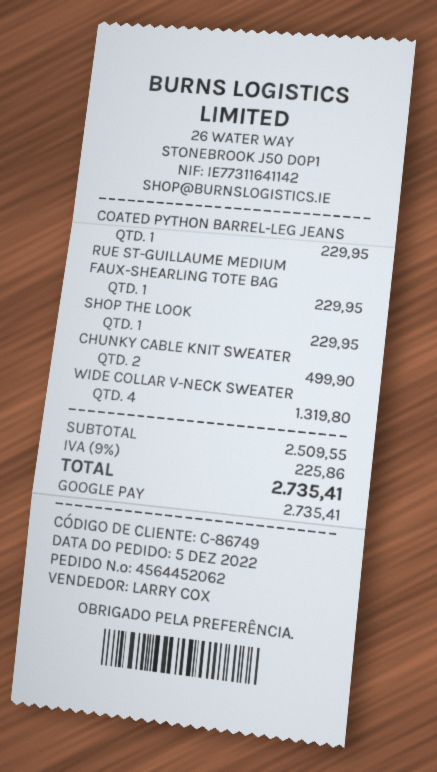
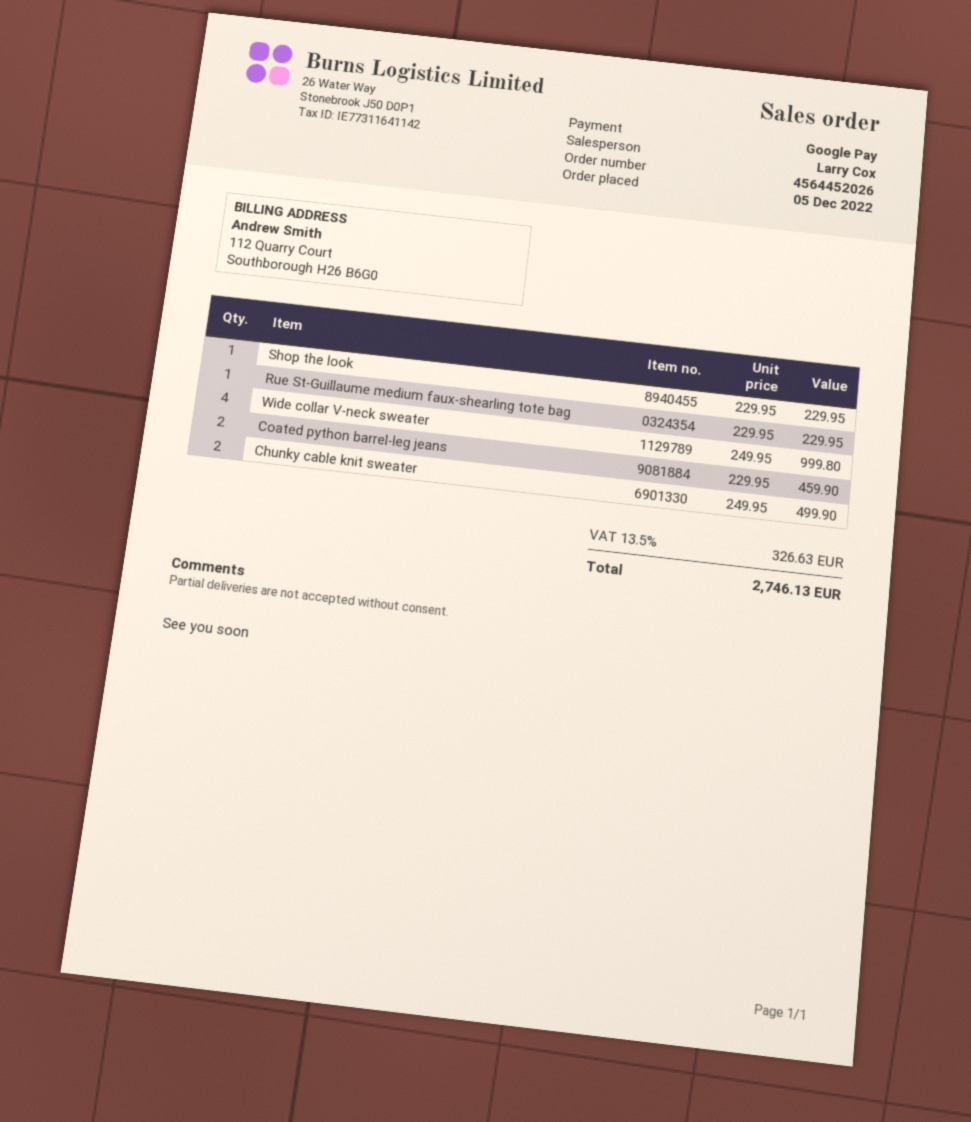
order number: 4564452062 -> 4564452026
COATED PYTHON BARREL-LEG JEANS: 1 for 229.95 -> 2 for 459.90
WIDE COLLAR V-NECK SWEATER: 4 for 1319.80 -> 4 for 999.80
tax: 9% = 225.86 -> 13.5% = 326.63
total: 2735.41 -> 2746.13

